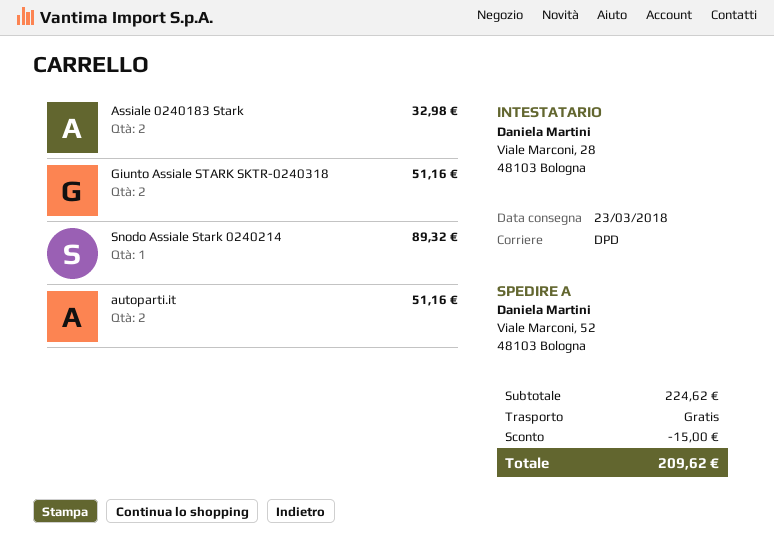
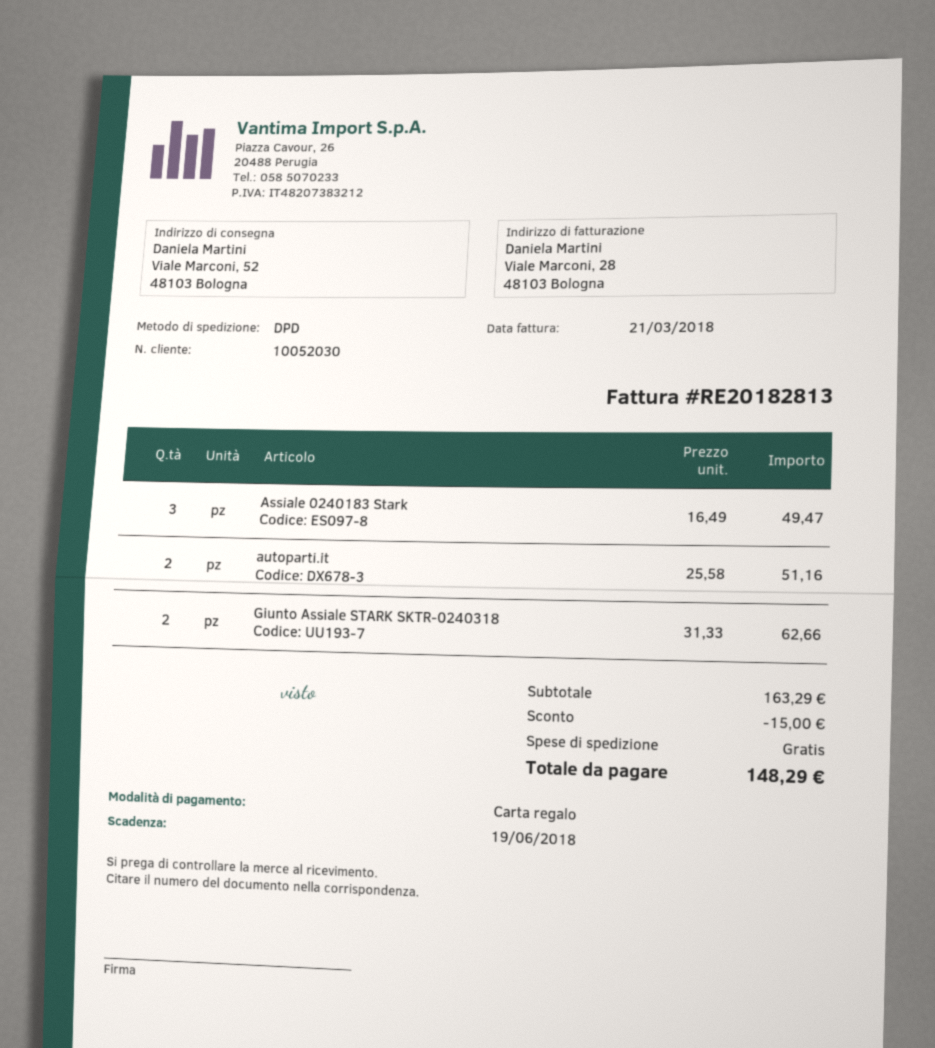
Assiale 0240183 Stark: 2 for 32.98 -> 3 for 49.47
Giunto Assiale STARK SKTR-0240318: 2 for 51.16 -> 2 for 62.66
Snodo Assiale Stark 0240214: 1 for 89.32 -> none
subtotal: 224.62 -> 163.29
total: 209.62 -> 148.29

